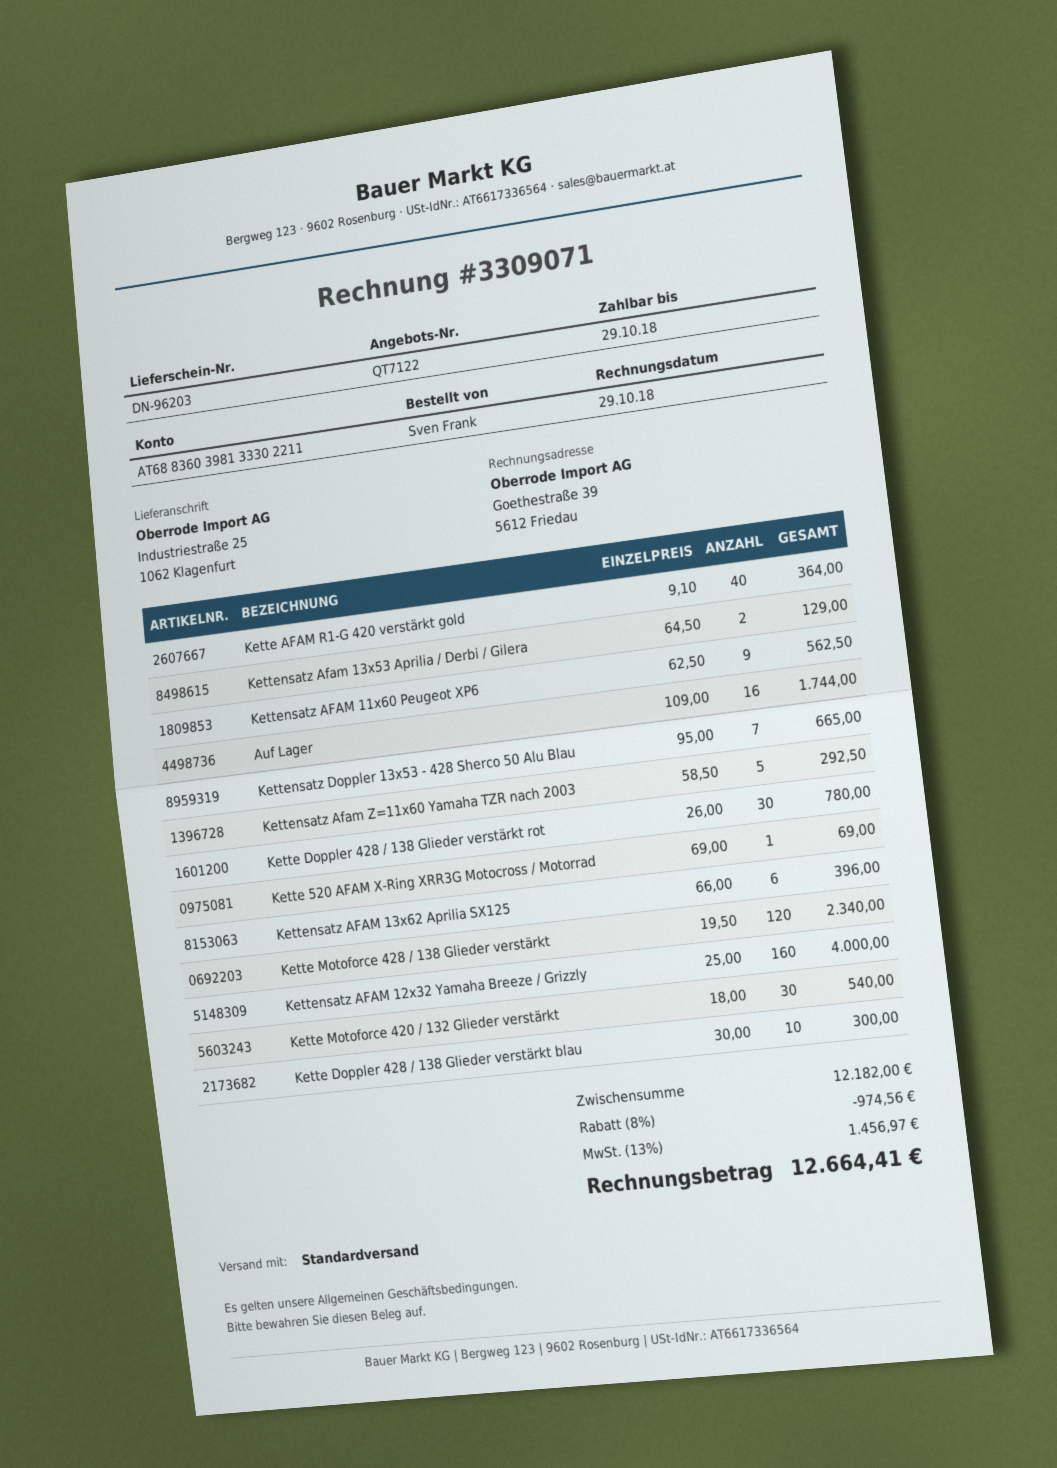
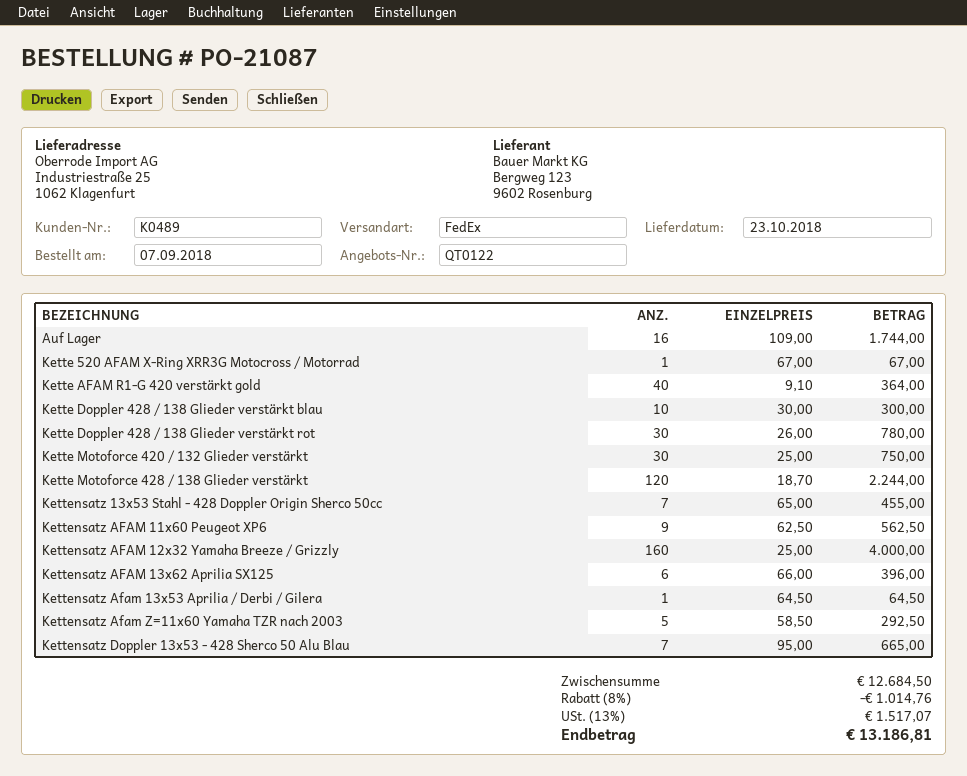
quote number: QT7122 -> QT0122
shipping method: standard -> FedEx
Kettensatz Afam 13x53 Aprilia / Derbi / Gilera: 2 x 64.50 = 129.00 -> 1 x 64.50 = 64.50
Kette 520 AFAM X-Ring XRR3G Motocross / Motorrad: 1 x 69.00 = 69.00 -> 1 x 67.00 = 67.00
Kette Motoforce 428 / 138 Glieder verstärkt: 120 x 19.50 = 2340.00 -> 120 x 18.70 = 2244.00
Kette Motoforce 420 / 132 Glieder verstärkt: 30 x 18.00 = 540.00 -> 30 x 25.00 = 750.00
Kettensatz 13x53 Stahl - 428 Doppler Origin Sherco 50cc: none -> 7 x 65.00 = 455.00
subtotal: 12182.00 -> 12684.50
discount: 8% = 974.56 -> 8% = 1014.76
tax: 13% = 1456.97 -> 13% = 1517.07
total: 12664.41 -> 13186.81

